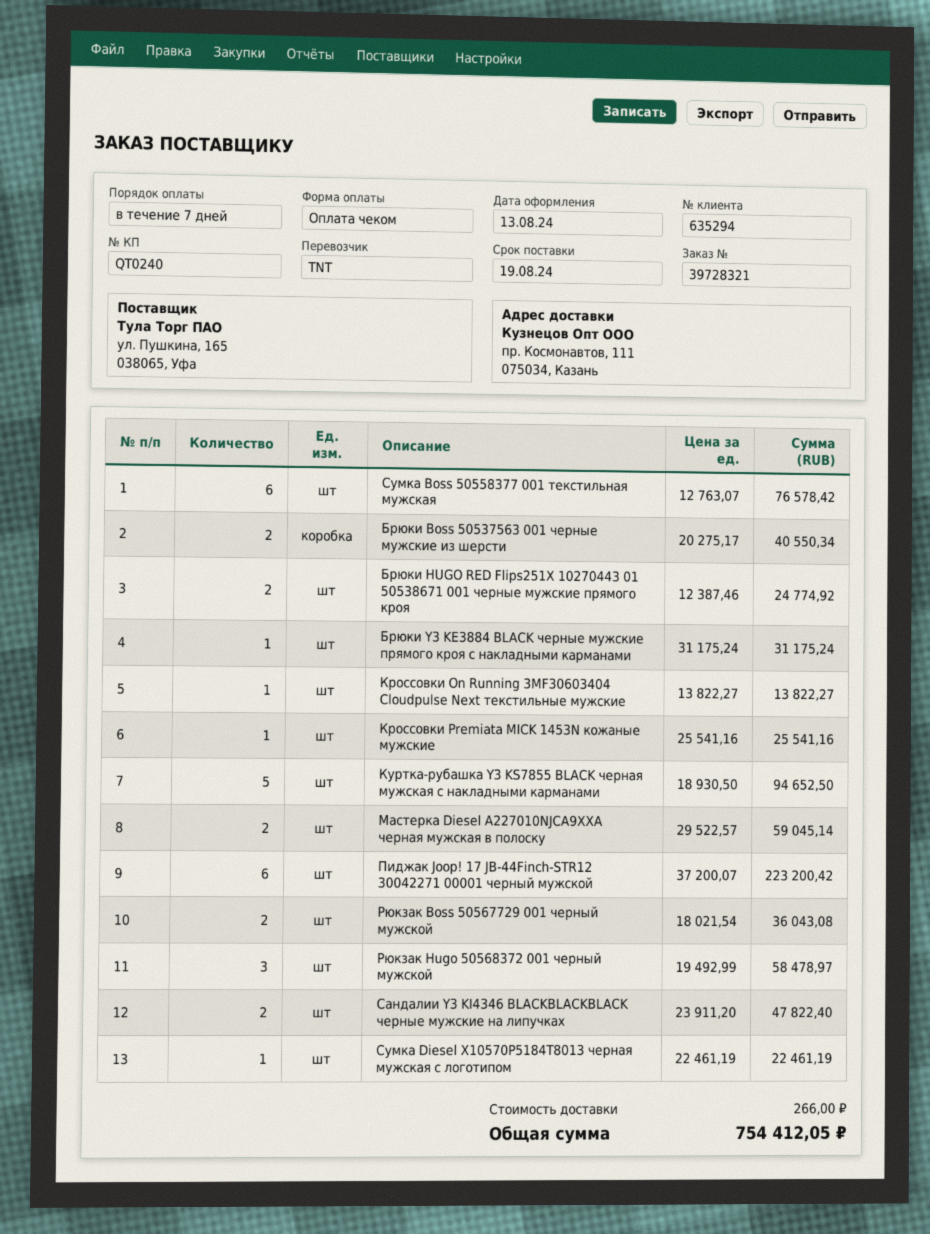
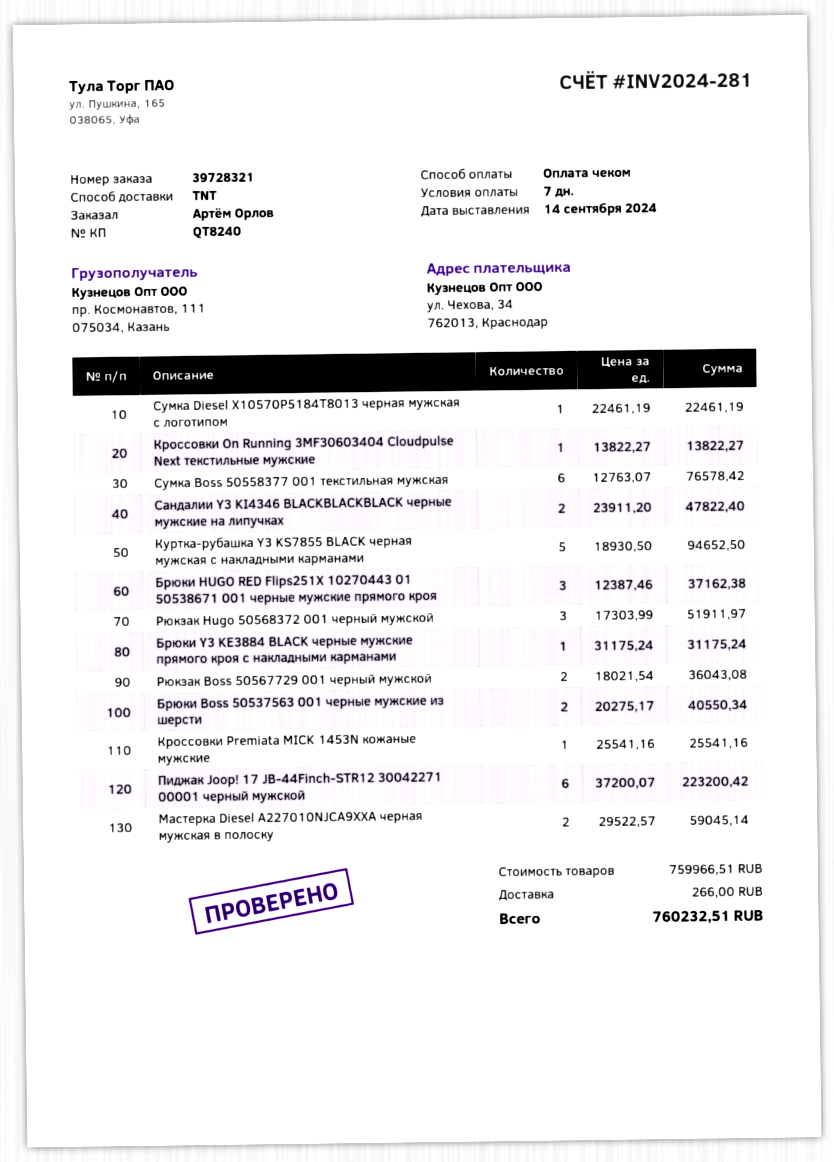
quote number: QT0240 -> QT8240
Брюки HUGO RED Flips251X 10270443 01 50538671 001 черные мужские прямого кроя: 2 x 12387.46 = 24774.92 -> 3 x 12387.46 = 37162.38
Рюкзак Hugo 50568372 001 черный мужской: 3 x 19492.99 = 58478.97 -> 3 x 17303.99 = 51911.97
total: 754412.05 -> 760232.51

